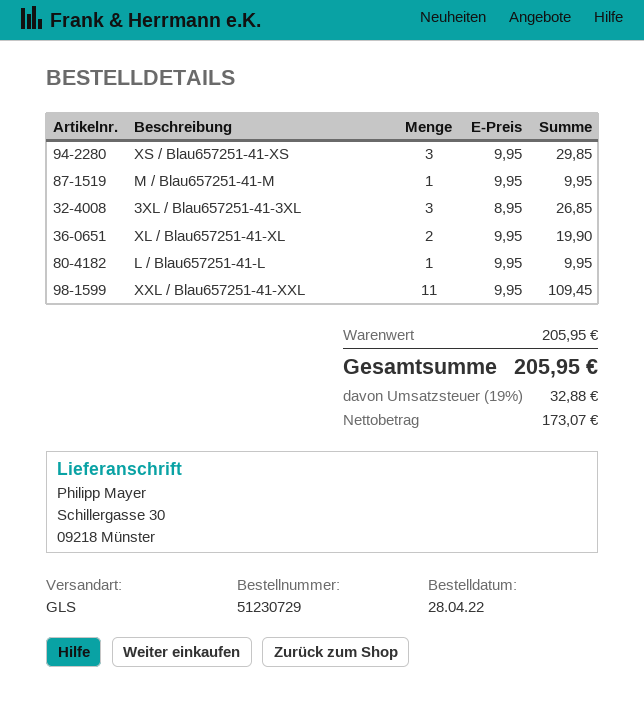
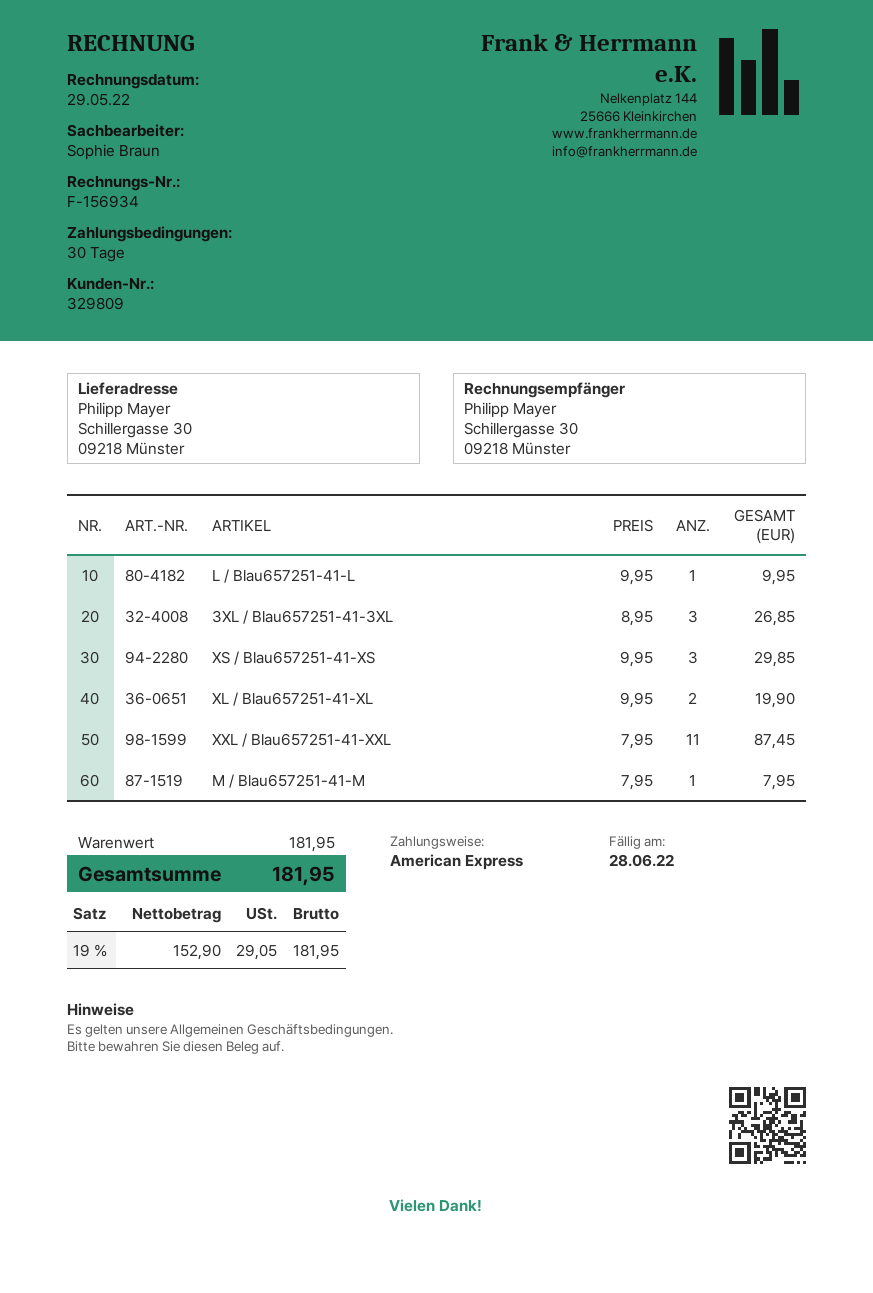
M / Blau657251-41-M: 1 x 9.95 = 9.95 -> 1 x 7.95 = 7.95
XXL / Blau657251-41-XXL: 11 x 9.95 = 109.45 -> 11 x 7.95 = 87.45
subtotal: 205.95 -> 181.95
net: 173.07 -> 152.90
tax: 19% = 32.88 -> 19% = 29.05
total: 205.95 -> 181.95

